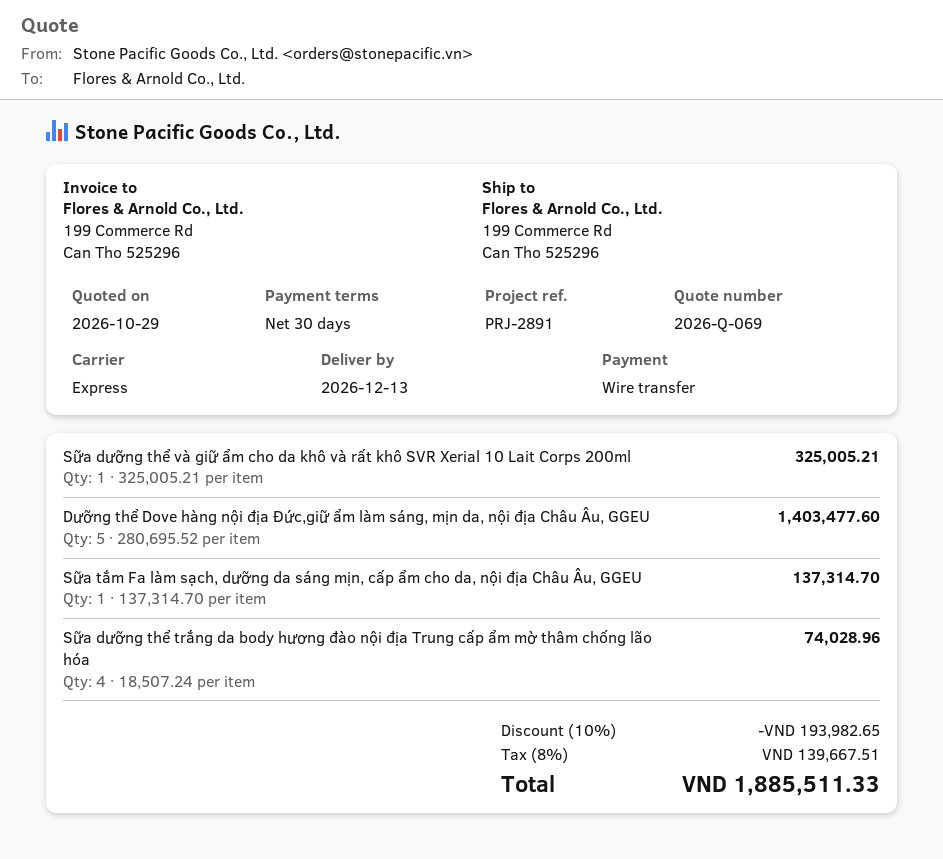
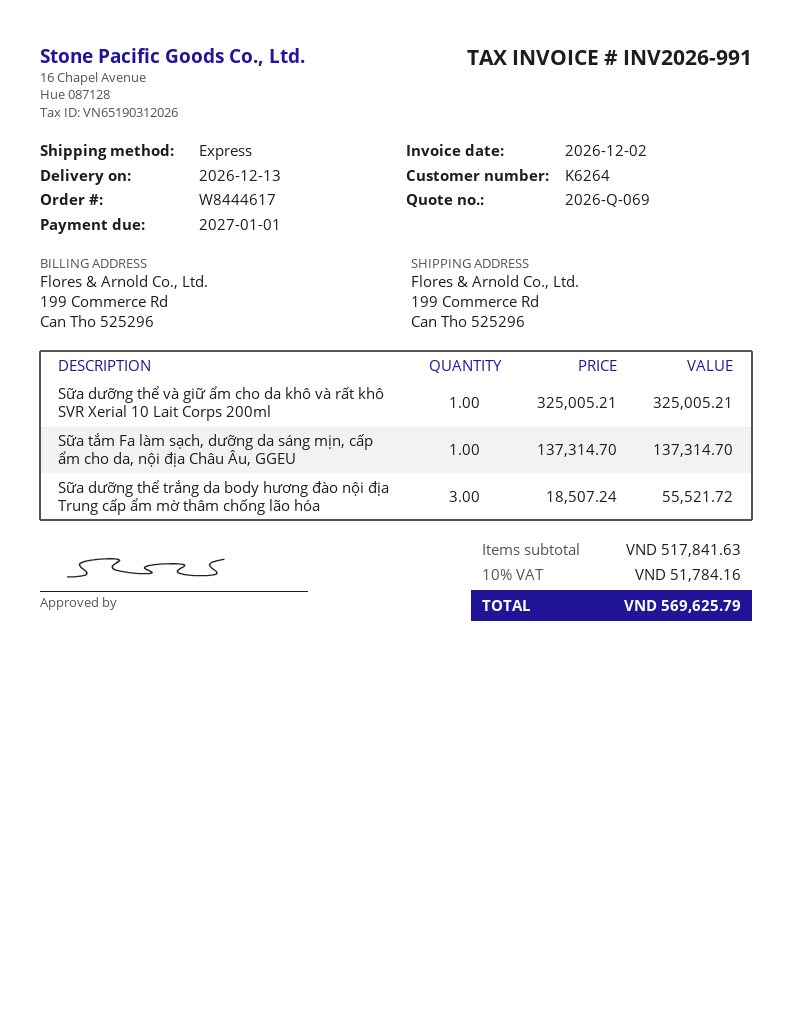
Dưỡng thể Dove hàng nội địa Đức,giữ ẩm làm sáng, mịn da, nội địa Châu Âu, GGEU: 5 x 280695.52 = 1403477.60 -> none
Sữa dưỡng thể trắng da body hương đào nội địa Trung cấp ẩm mờ thâm chống lão hóa: 4 x 18507.24 = 74028.96 -> 3 x 18507.24 = 55521.72
discount: 10% = 193982.65 -> none
tax: 8% = 139667.51 -> 10% = 51784.16
total: 1885511.33 -> 569625.79

